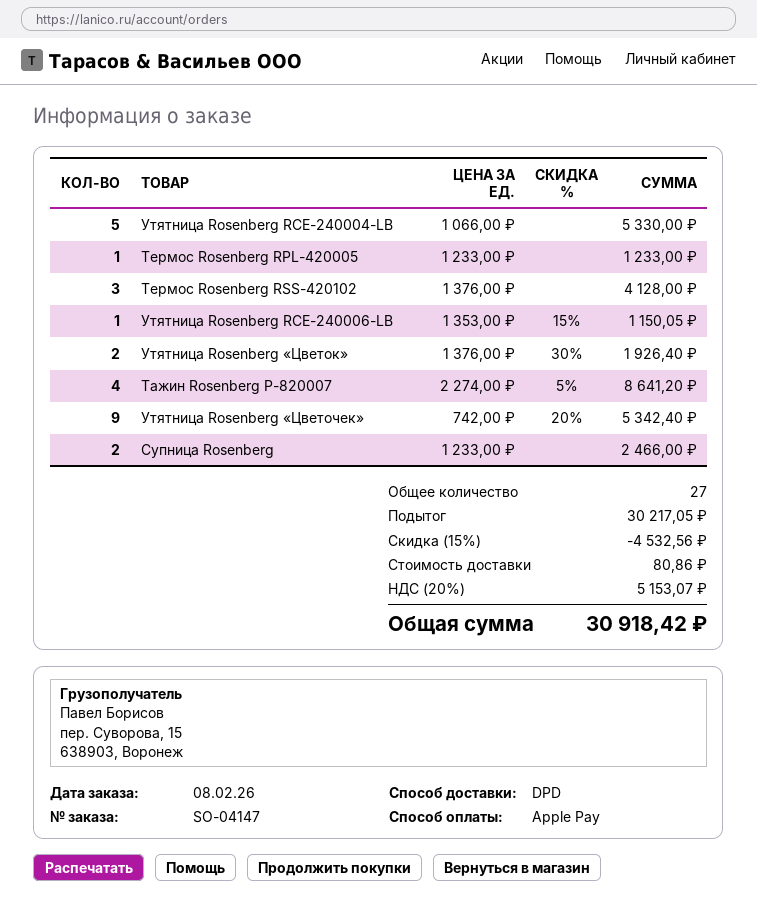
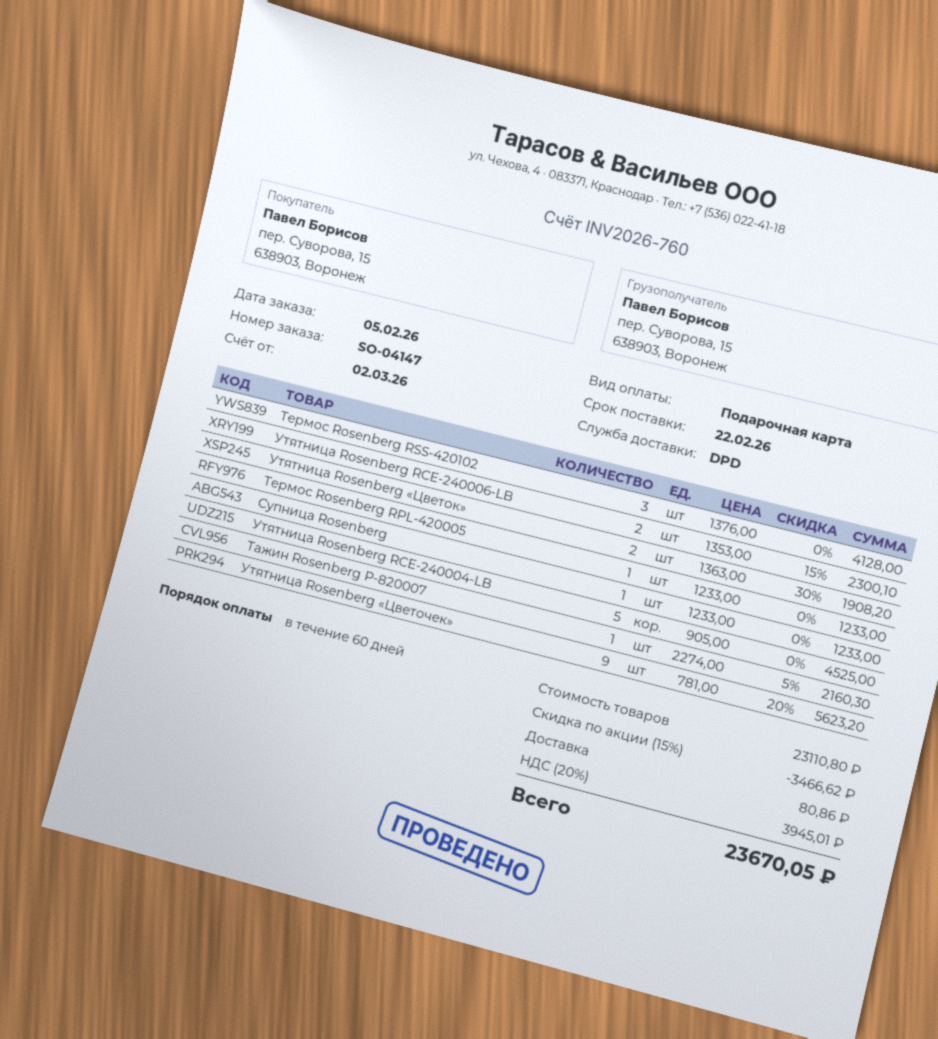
order date: 2026-02-08 -> 2026-02-05
payment method: Apple Pay -> gift card
Утятница Rosenberg RCE-240004-LB: 5 x 1066.00 = 5330.00 -> 5 x 905.00 = 4525.00
Утятница Rosenberg RCE-240006-LB: 1 x 1353.00 - 15% = 1150.05 -> 2 x 1353.00 - 15% = 2300.10
Утятница Rosenberg «Цветок»: 2 x 1376.00 - 30% = 1926.40 -> 2 x 1363.00 - 30% = 1908.20
Тажин Rosenberg P-820007: 4 x 2274.00 - 5% = 8641.20 -> 1 x 2274.00 - 5% = 2160.30
Утятница Rosenberg «Цветочек»: 9 x 742.00 - 20% = 5342.40 -> 9 x 781.00 - 20% = 5623.20
Супница Rosenberg: 2 x 1233.00 = 2466.00 -> 1 x 1233.00 = 1233.00
subtotal: 30217.05 -> 23110.80
discount: 15% = 4532.56 -> 15% = 3466.62
tax: 20% = 5153.07 -> 20% = 3945.01
total: 30918.42 -> 23670.05

